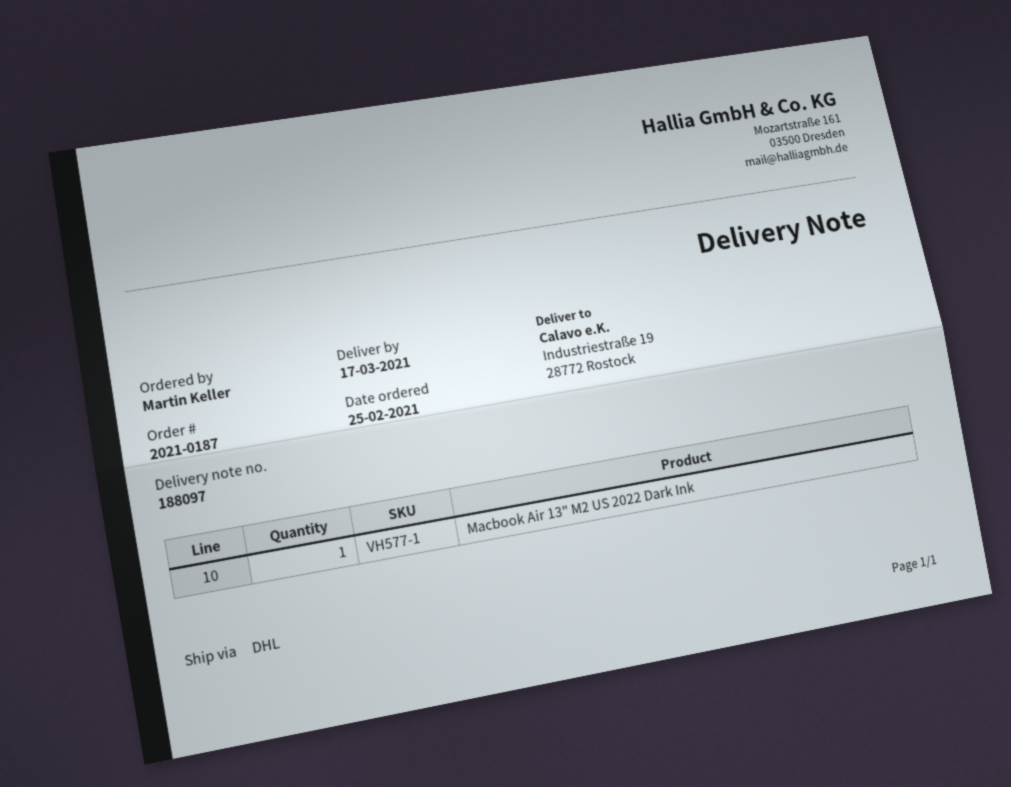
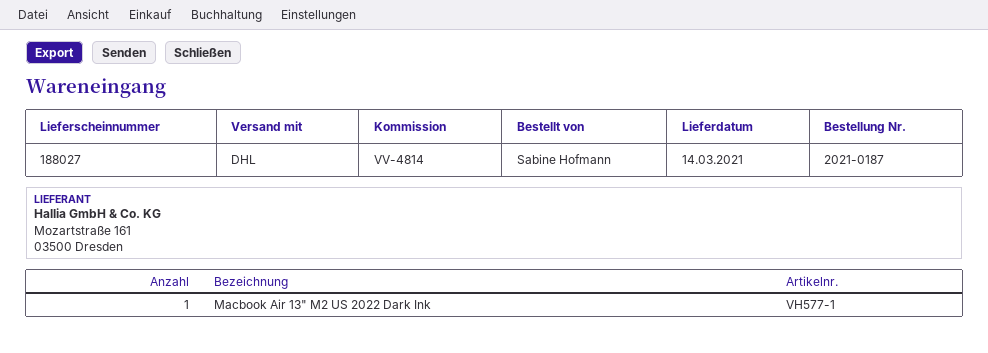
delivery note number: 188097 -> 188027
delivery date: 2021-03-17 -> 2021-03-14
ordered by: Martin Keller -> Sabine Hofmann

